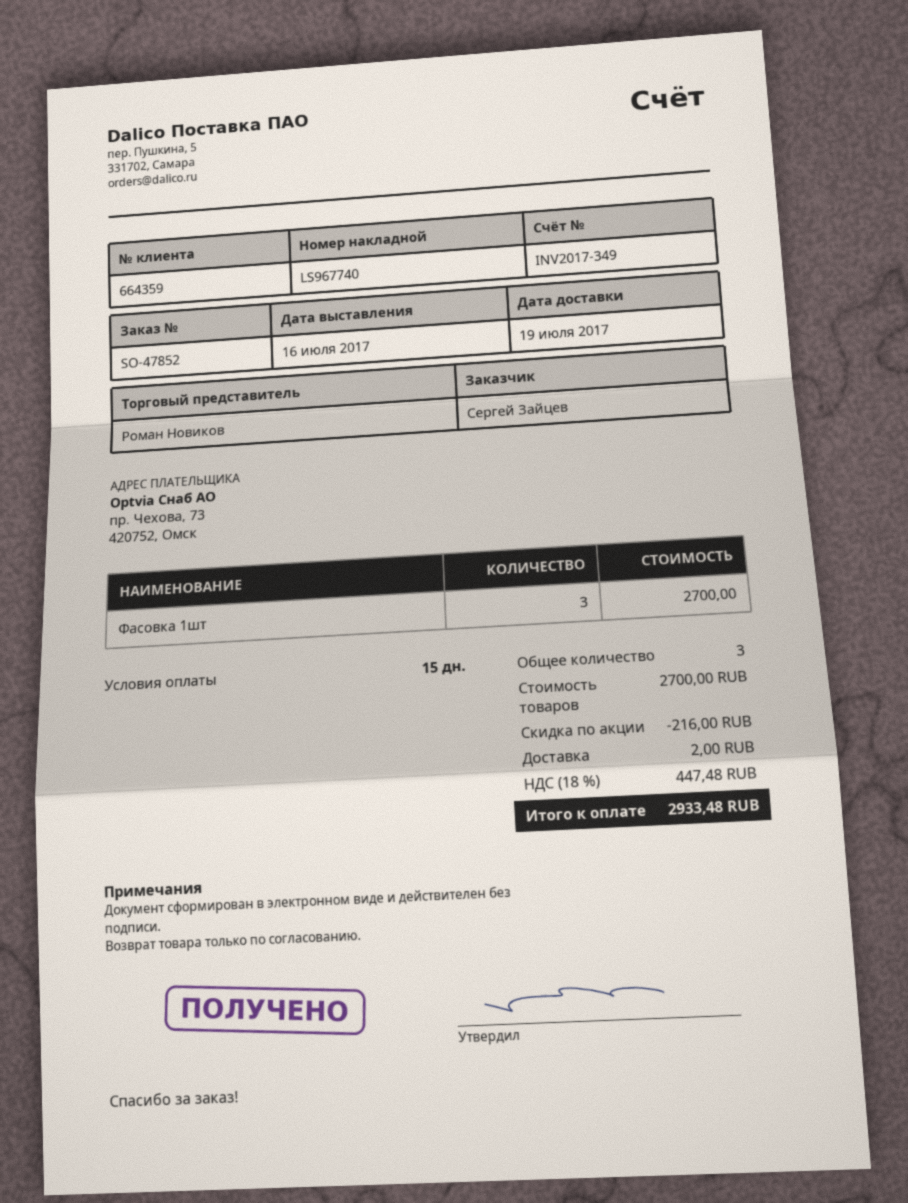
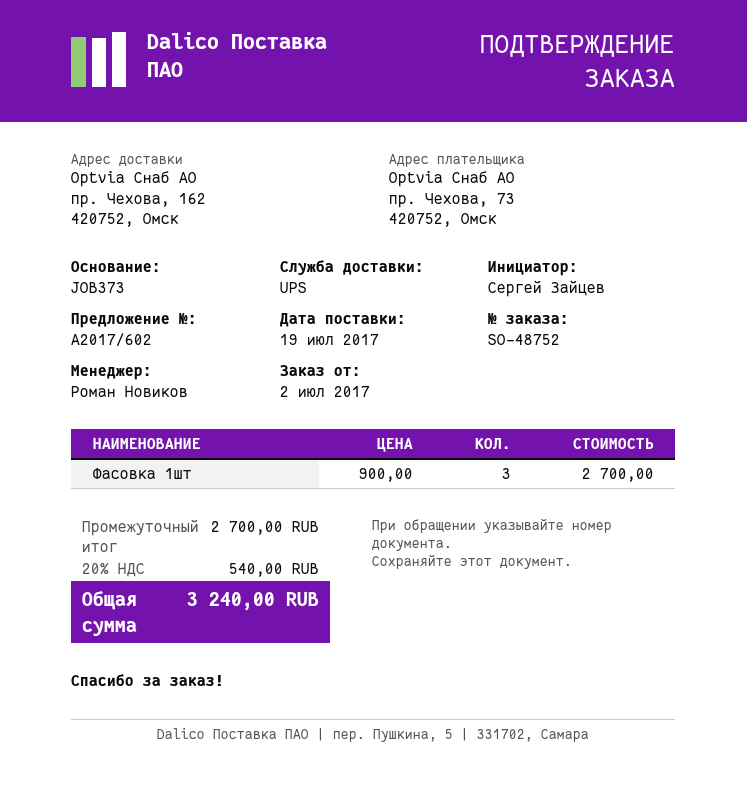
order number: SO-47852 -> SO-48752
discount: 216.00 -> none
shipping: 2.00 -> none
tax: 18% = 447.48 -> 20% = 540.00
total: 2933.48 -> 3240.00

